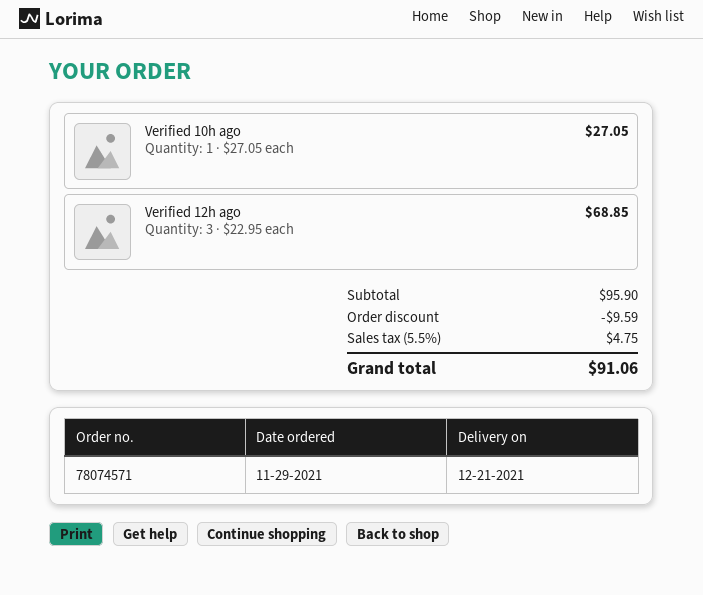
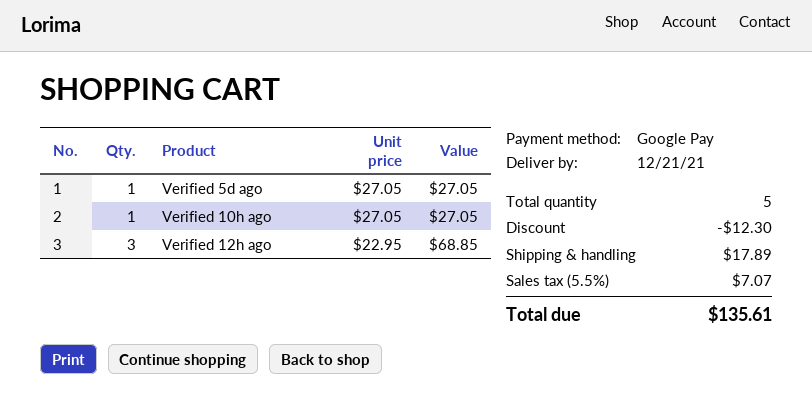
Verified 5d ago: none -> 1 x 27.05 = 27.05
discount: 9.59 -> 12.30
shipping: none -> 17.89
tax: 5.5% = 4.75 -> 5.5% = 7.07
total: 91.06 -> 135.61

